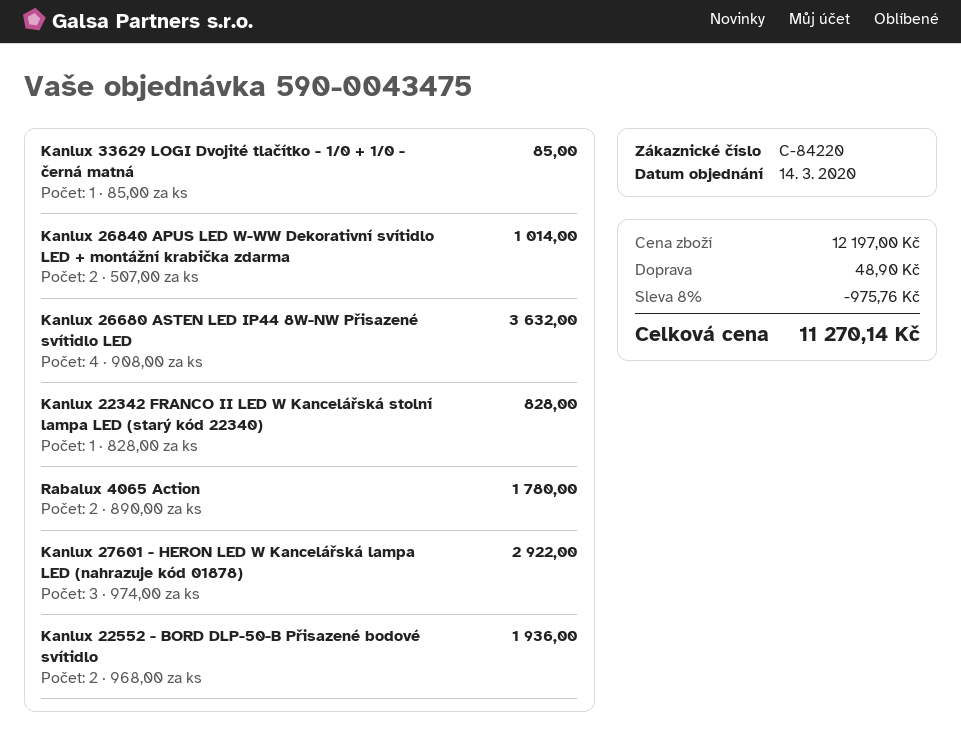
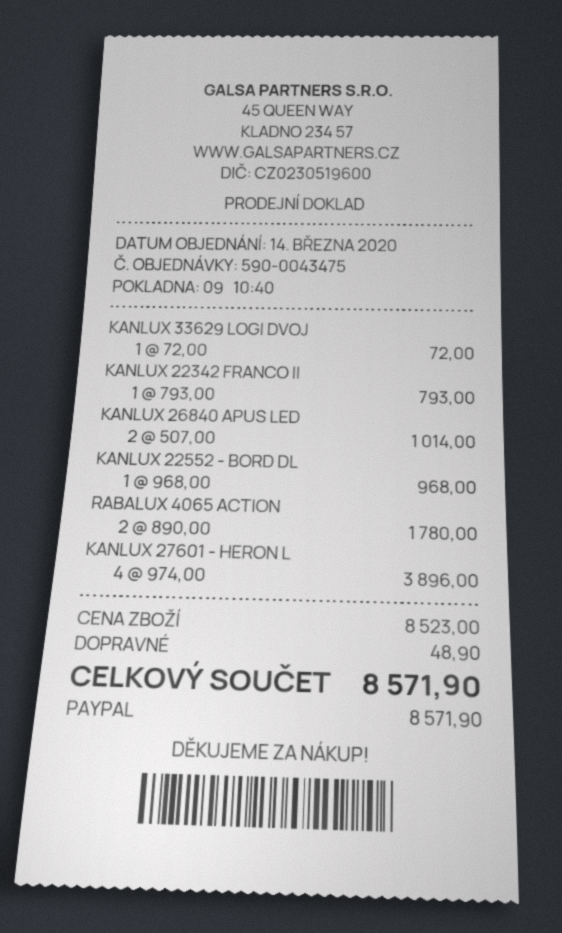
Kanlux 33629 LOGI Dvojité tlačítko - 1/0 + 1/0 - černá matná: 1 x 85.00 = 85.00 -> 1 x 72.00 = 72.00
Kanlux 26680 ASTEN LED IP44 8W-NW Přisazené svítidlo LED: 4 x 908.00 = 3632.00 -> none
Kanlux 22342 FRANCO II LED W Kancelářská stolní lampa LED (starý kód 22340): 1 x 828.00 = 828.00 -> 1 x 793.00 = 793.00
Kanlux 27601 - HERON LED W Kancelářská lampa LED (nahrazuje kód 01878): 3 x 974.00 = 2922.00 -> 4 x 974.00 = 3896.00
Kanlux 22552 - BORD DLP-50-B Přisazené bodové svítidlo: 2 x 968.00 = 1936.00 -> 1 x 968.00 = 968.00
subtotal: 12197.00 -> 8523.00
discount: 8% = 975.76 -> none
total: 11270.14 -> 8571.90

